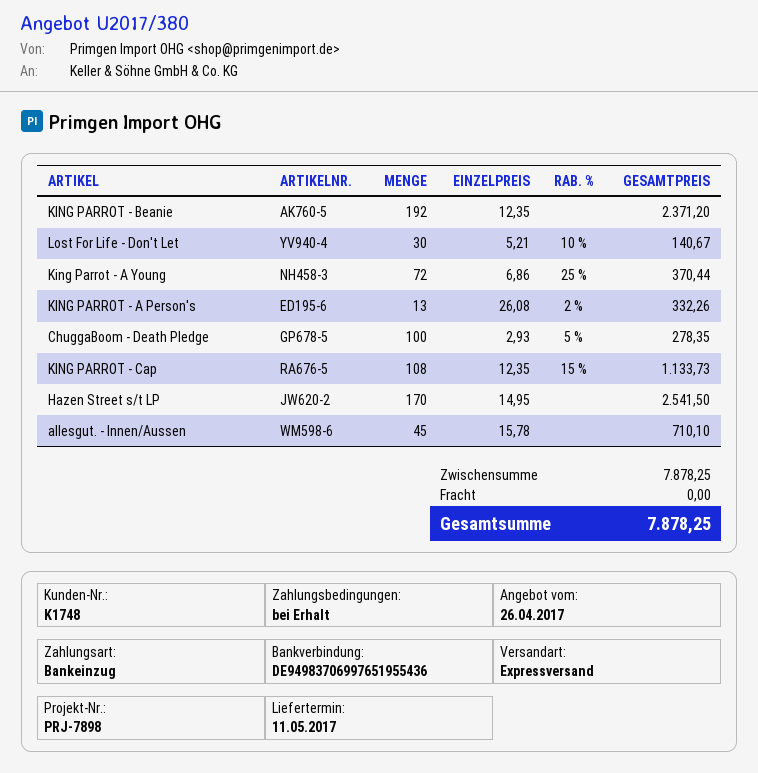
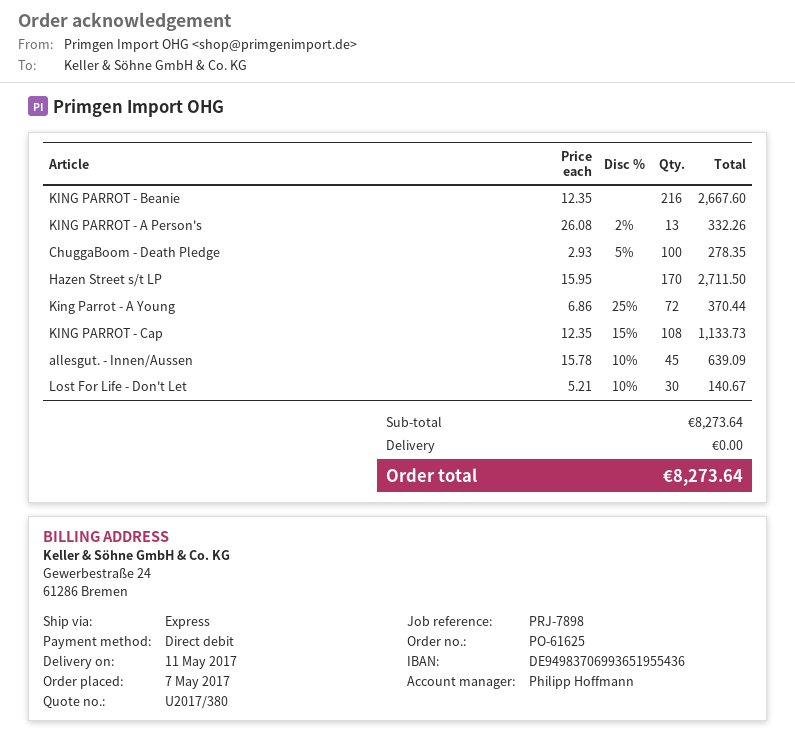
bank account: DE94983706997651955436 -> DE94983706993651955436
KING PARROT - Beanie: 192 x 12.35 = 2371.20 -> 216 x 12.35 = 2667.60
Hazen Street s/t LP: 170 x 14.95 = 2541.50 -> 170 x 15.95 = 2711.50
allesgut. - Innen/Aussen: 45 x 15.78 = 710.10 -> 45 x 15.78 - 10% = 639.09
subtotal: 7878.25 -> 8273.64
total: 7878.25 -> 8273.64

